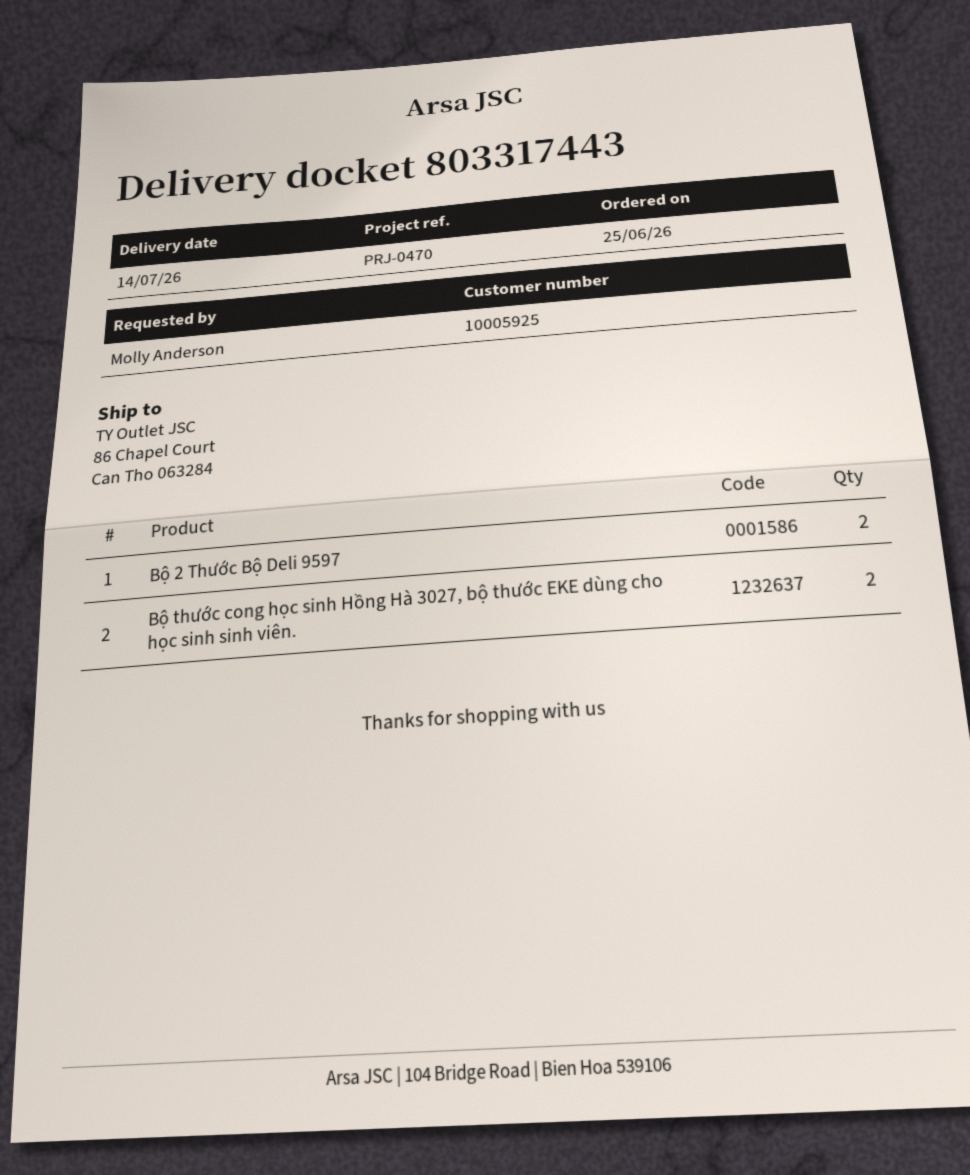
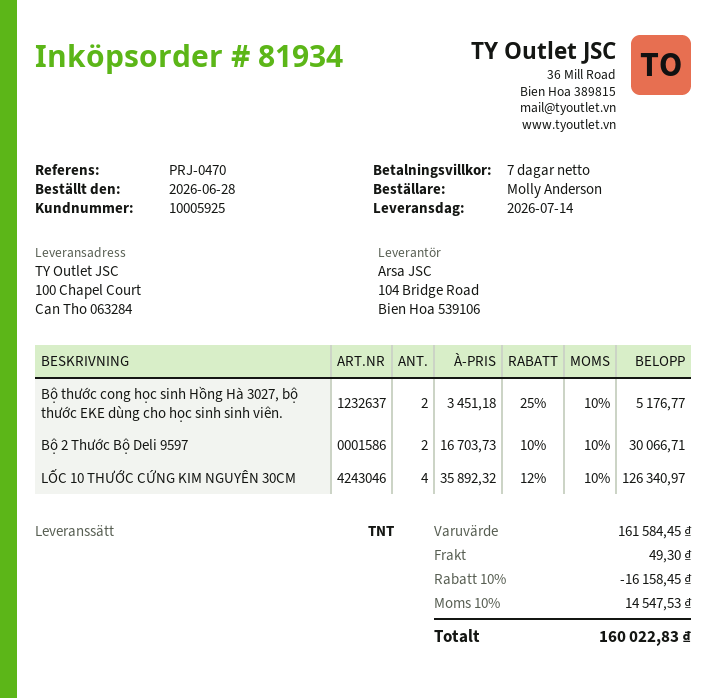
order date: 2026-06-25 -> 2026-06-28
ship to: 86 Chapel Court, Can Tho 063284 -> 100 Chapel Court, Can Tho 063284
LỐC 10 THƯỚC CỨNG KIM NGUYÊN 30CM: none -> 4

